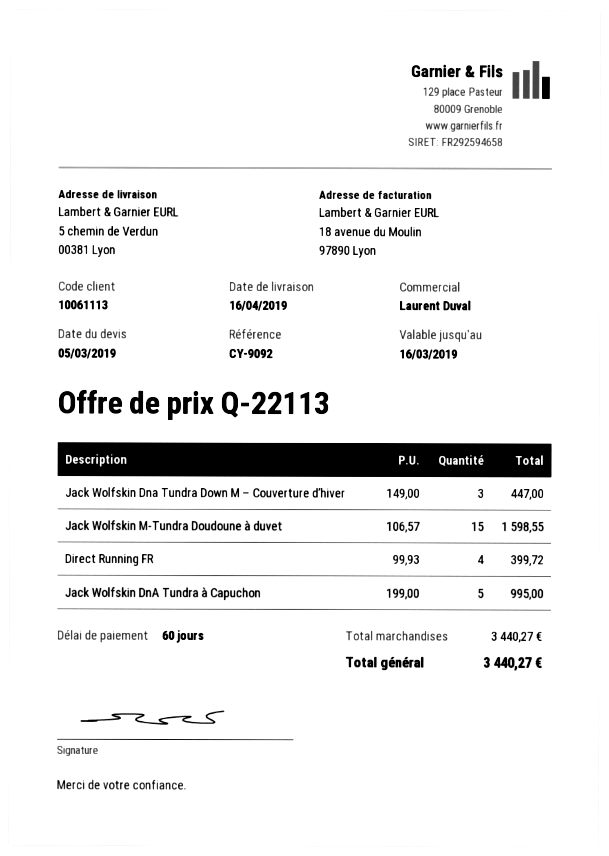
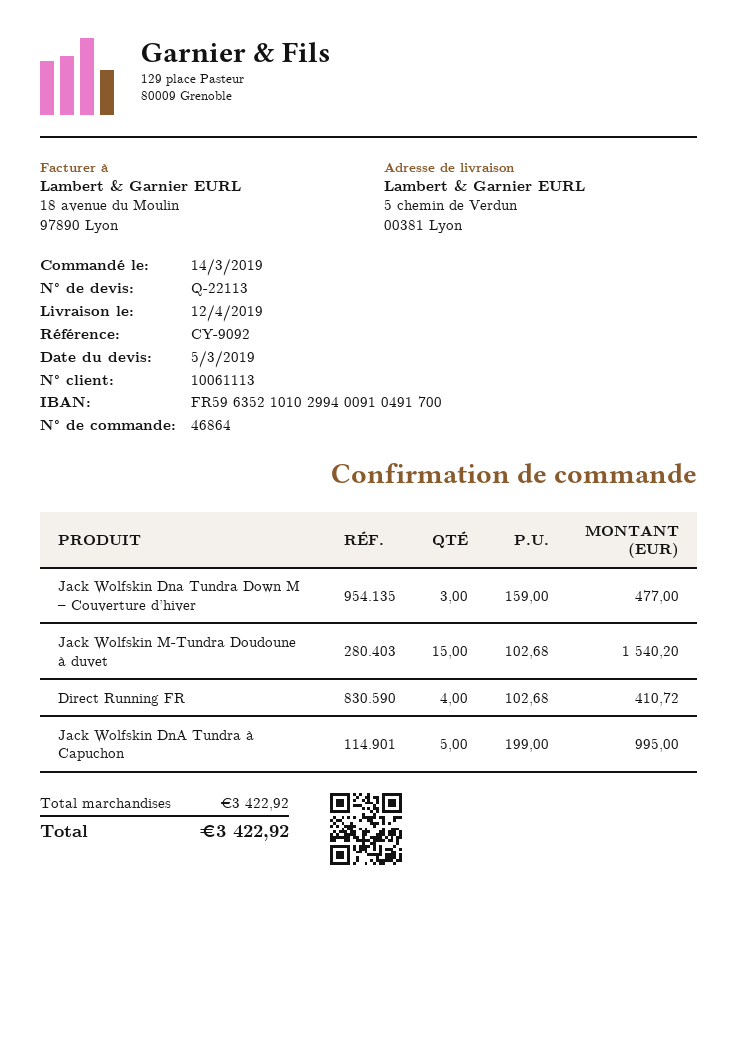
delivery date: 2019-04-16 -> 2019-04-12
Jack Wolfskin Dna Tundra Down M – Couverture d’hiver: 3 x 149.00 = 447.00 -> 3 x 159.00 = 477.00
Jack Wolfskin M‑Tundra Doudoune à duvet: 15 x 106.57 = 1598.55 -> 15 x 102.68 = 1540.20
Direct Running FR: 4 x 99.93 = 399.72 -> 4 x 102.68 = 410.72
subtotal: 3440.27 -> 3422.92
total: 3440.27 -> 3422.92

